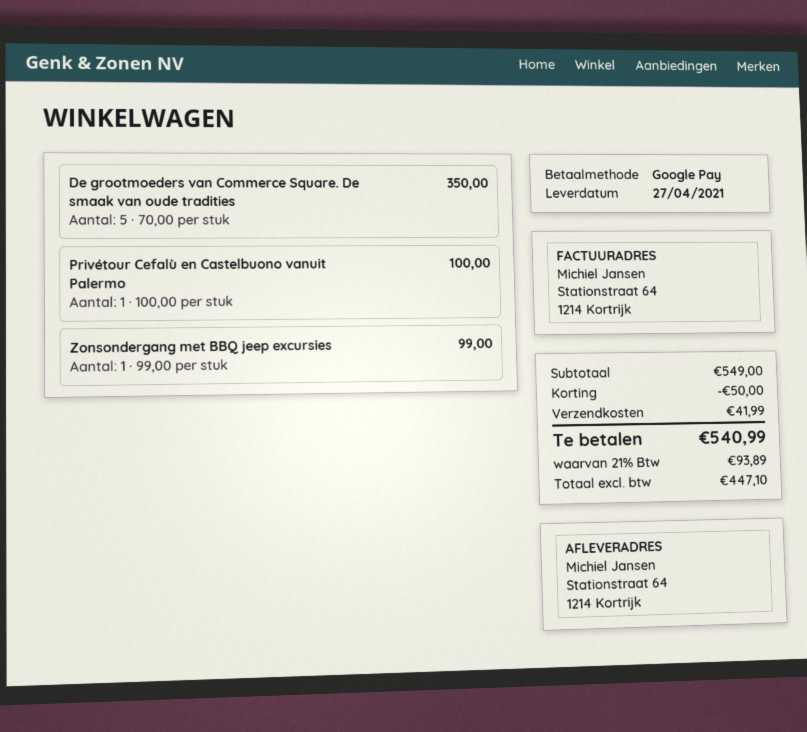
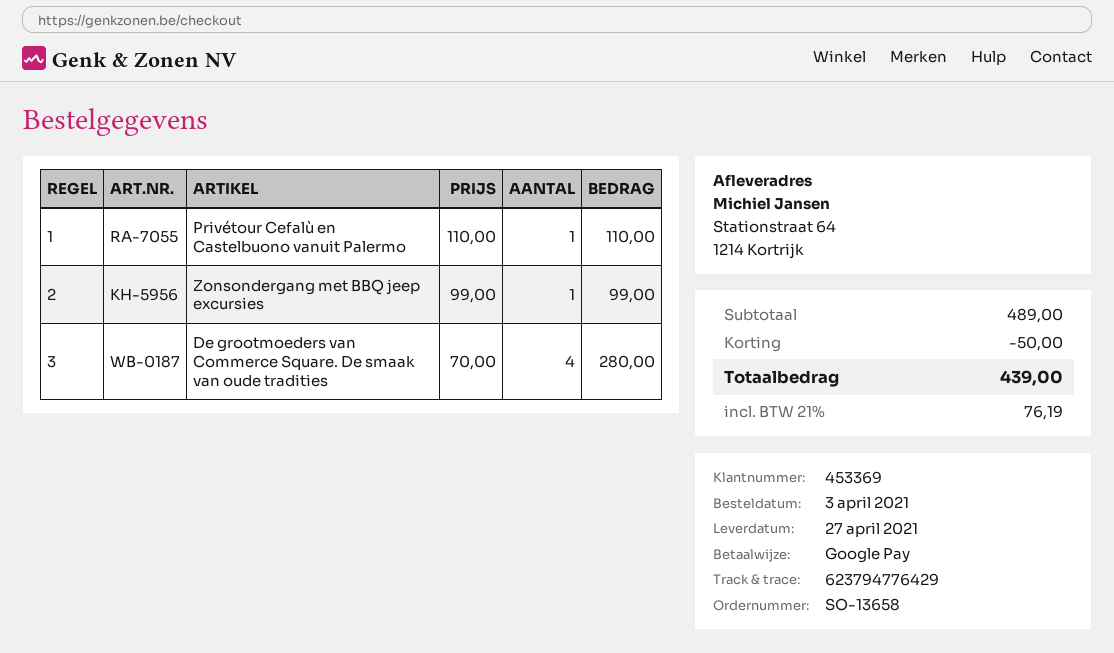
De grootmoeders van Commerce Square. De smaak van oude tradities: 5 x 70.00 = 350.00 -> 4 x 70.00 = 280.00
Privétour Cefalù en Castelbuono vanuit Palermo: 1 x 100.00 = 100.00 -> 1 x 110.00 = 110.00
subtotal: 549.00 -> 489.00
shipping: 41.99 -> none
tax: 21% = 93.89 -> 21% = 76.19
total: 540.99 -> 439.00

